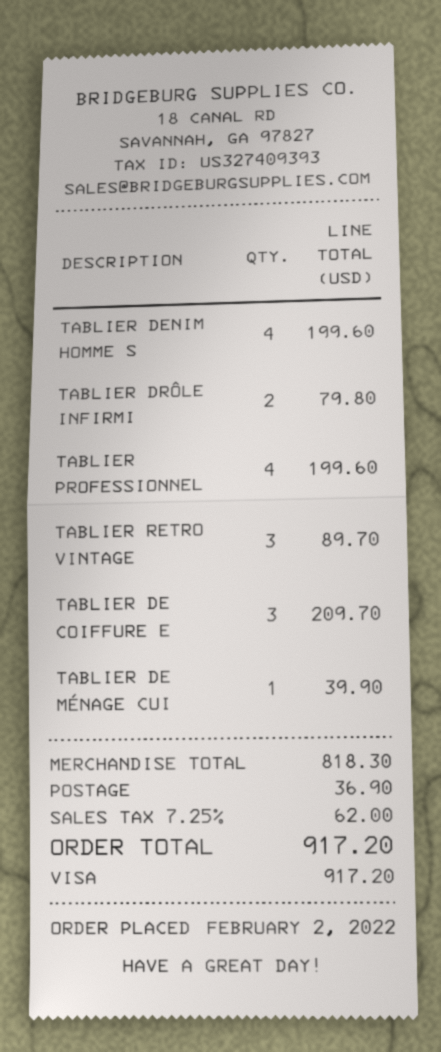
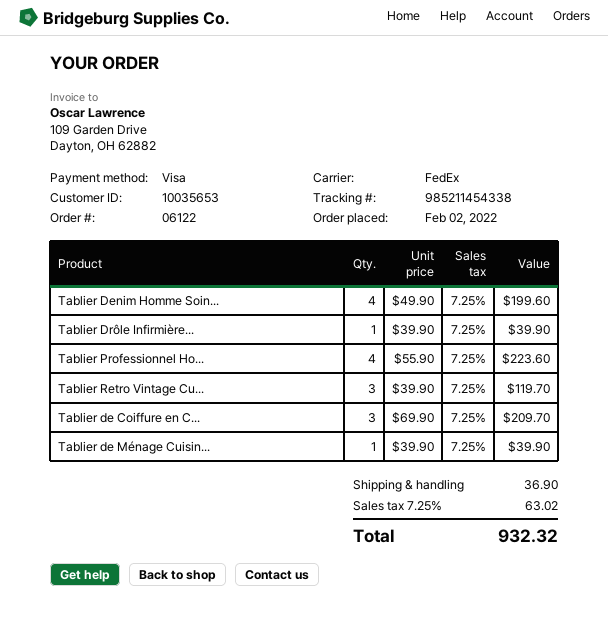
TABLIER DRÔLE INFIRMI: 2 for 79.80 -> 1 for 39.90
TABLIER PROFESSIONNEL: 4 for 199.60 -> 4 for 223.60
TABLIER RETRO VINTAGE: 3 for 89.70 -> 3 for 119.70
tax: 7.25% = 62.00 -> 7.25% = 63.02
total: 917.20 -> 932.32

